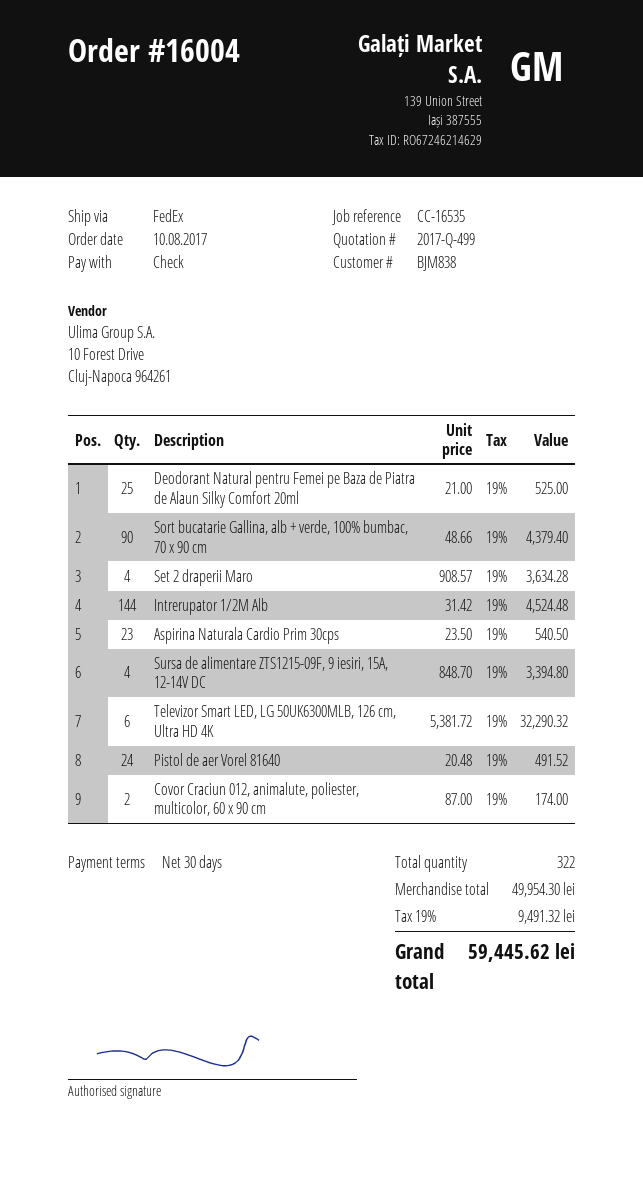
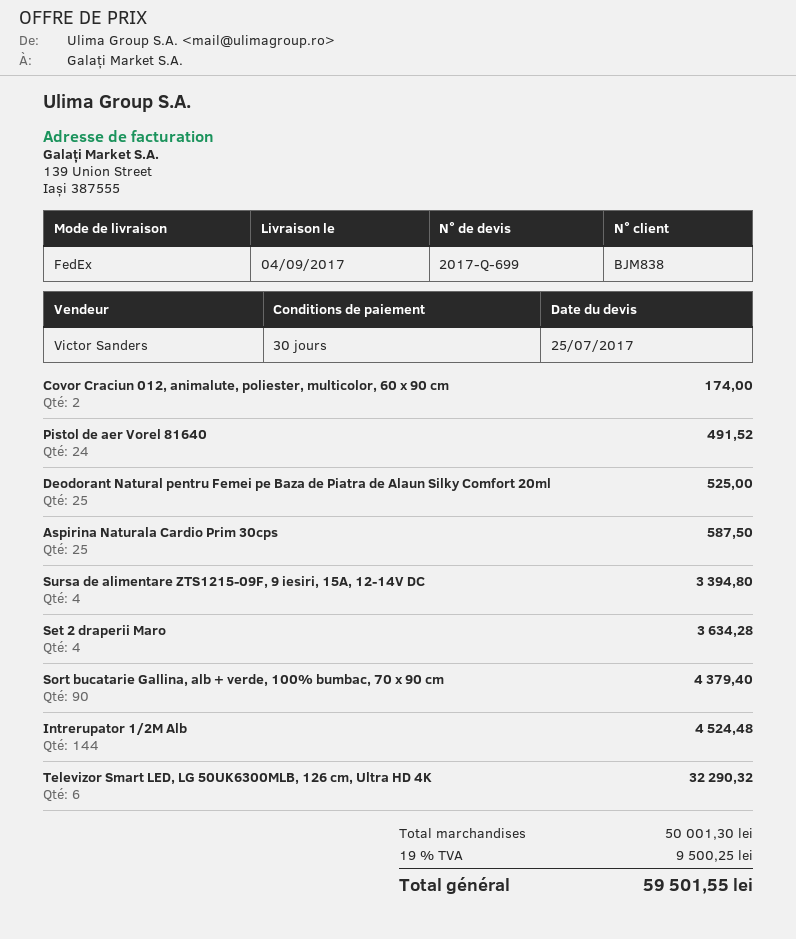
quote number: 2017-Q-499 -> 2017-Q-699
Aspirina Naturala Cardio Prim 30cps: 23 for 540.50 -> 25 for 587.50
subtotal: 49954.30 -> 50001.30
tax: 19% = 9491.32 -> 19% = 9500.25
total: 59445.62 -> 59501.55

